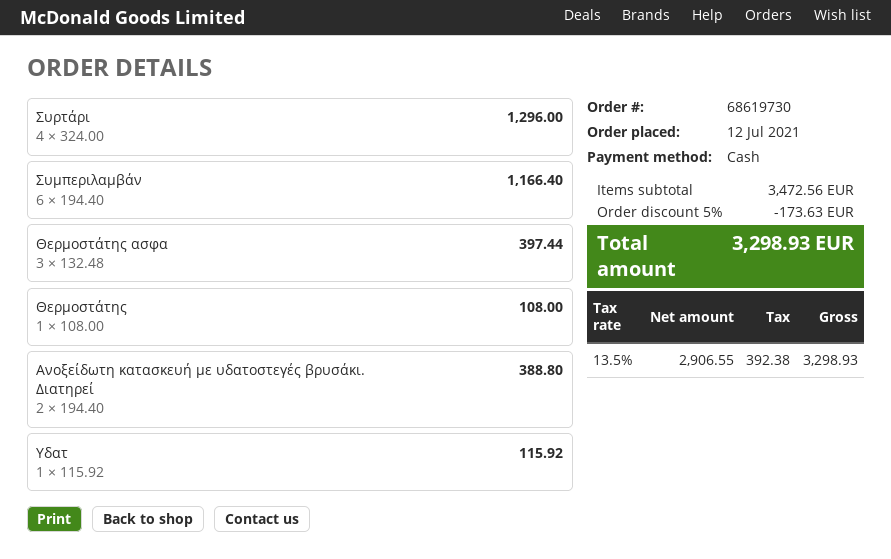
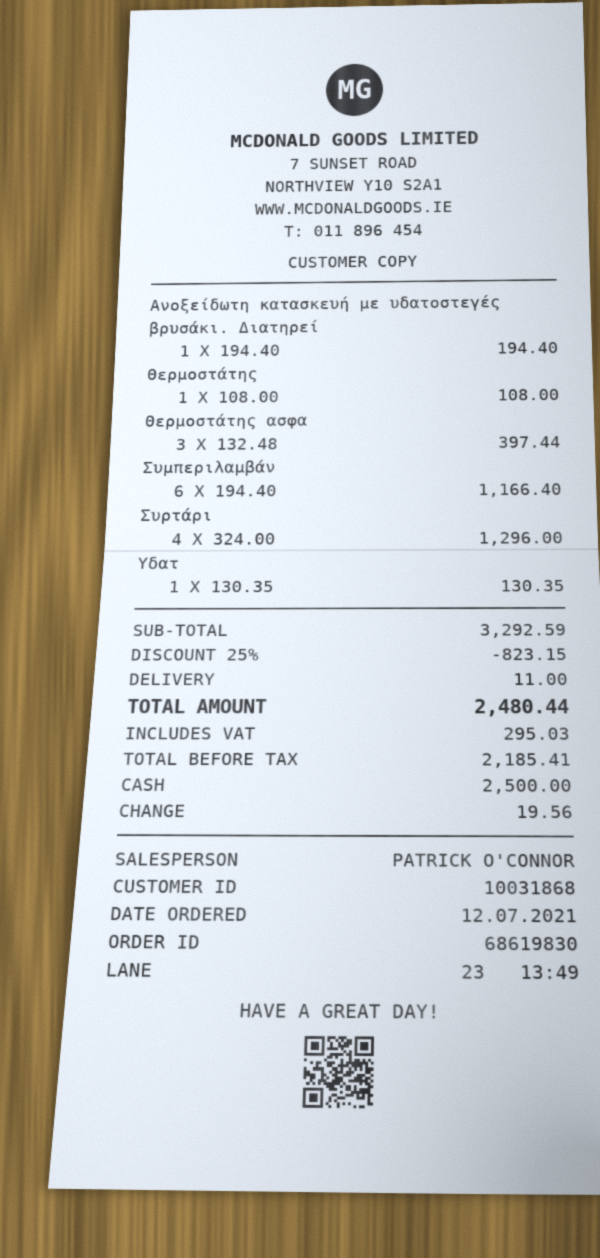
order number: 68619730 -> 68619830
Ανοξείδωτη κατασκευή με υδατοστεγές βρυσάκι. Διατηρεί: 2 x 194.40 = 388.80 -> 1 x 194.40 = 194.40
Υδατ: 1 x 115.92 = 115.92 -> 1 x 130.35 = 130.35
subtotal: 3472.56 -> 3292.59
discount: 5% = 173.63 -> 25% = 823.15
shipping: none -> 11.00
net: 2906.55 -> 2185.41
tax: 392.38 -> 295.03
total: 3298.93 -> 2480.44

